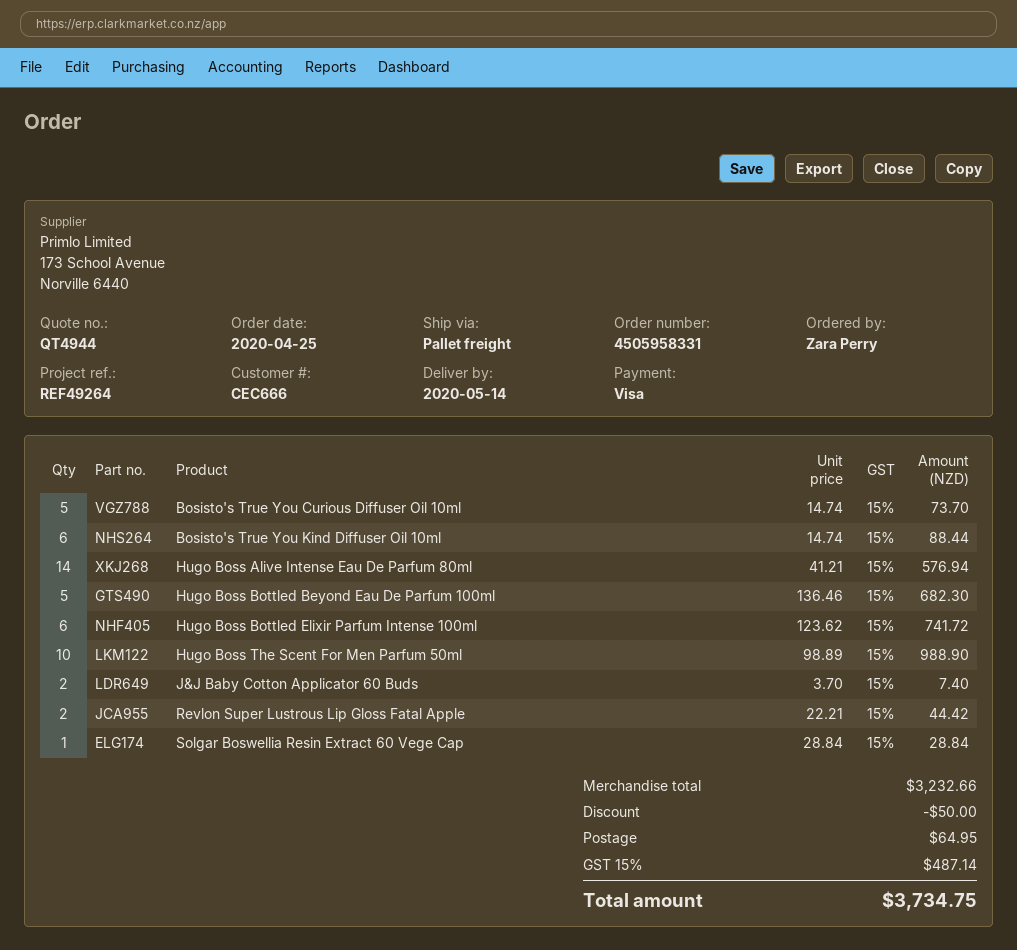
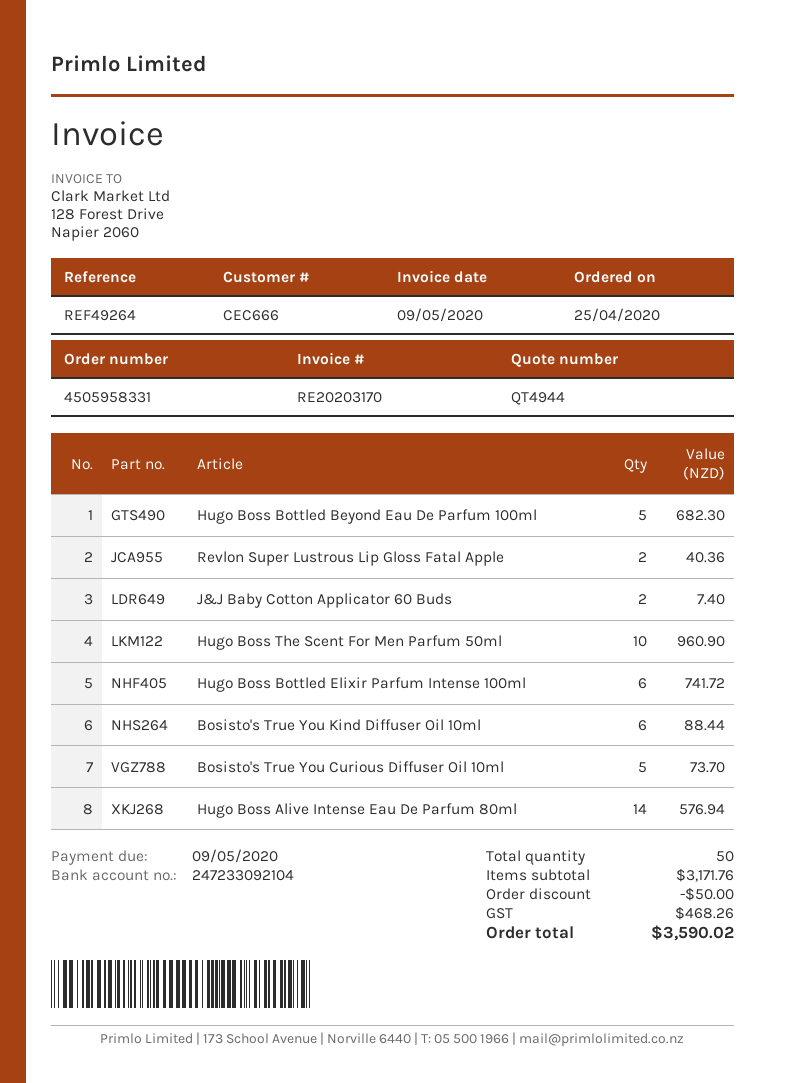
Hugo Boss The Scent For Men Parfum 50ml: 10 for 988.90 -> 10 for 960.90
Revlon Super Lustrous Lip Gloss Fatal Apple: 2 for 44.42 -> 2 for 40.36
Solgar Boswellia Resin Extract 60 Vege Cap: 1 for 28.84 -> none
subtotal: 3232.66 -> 3171.76
shipping: 64.95 -> none
tax: 487.14 -> 468.26
total: 3734.75 -> 3590.02

